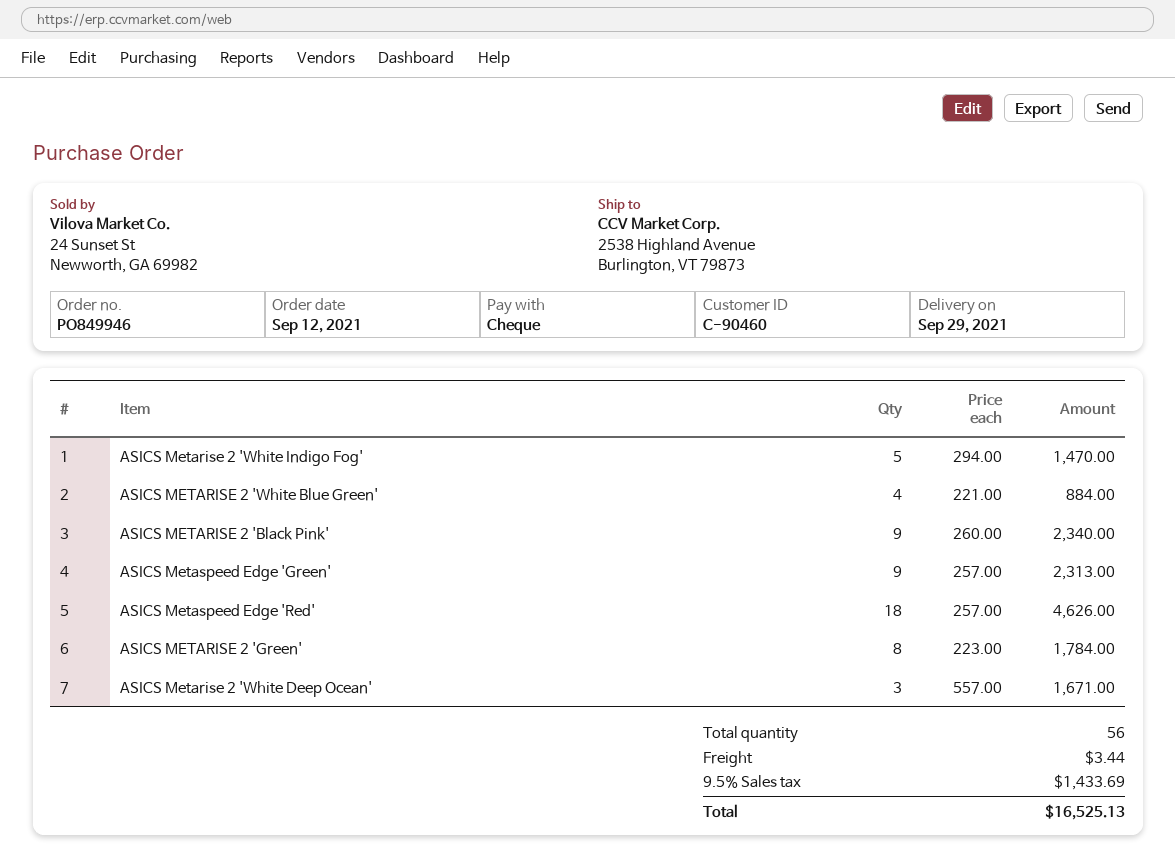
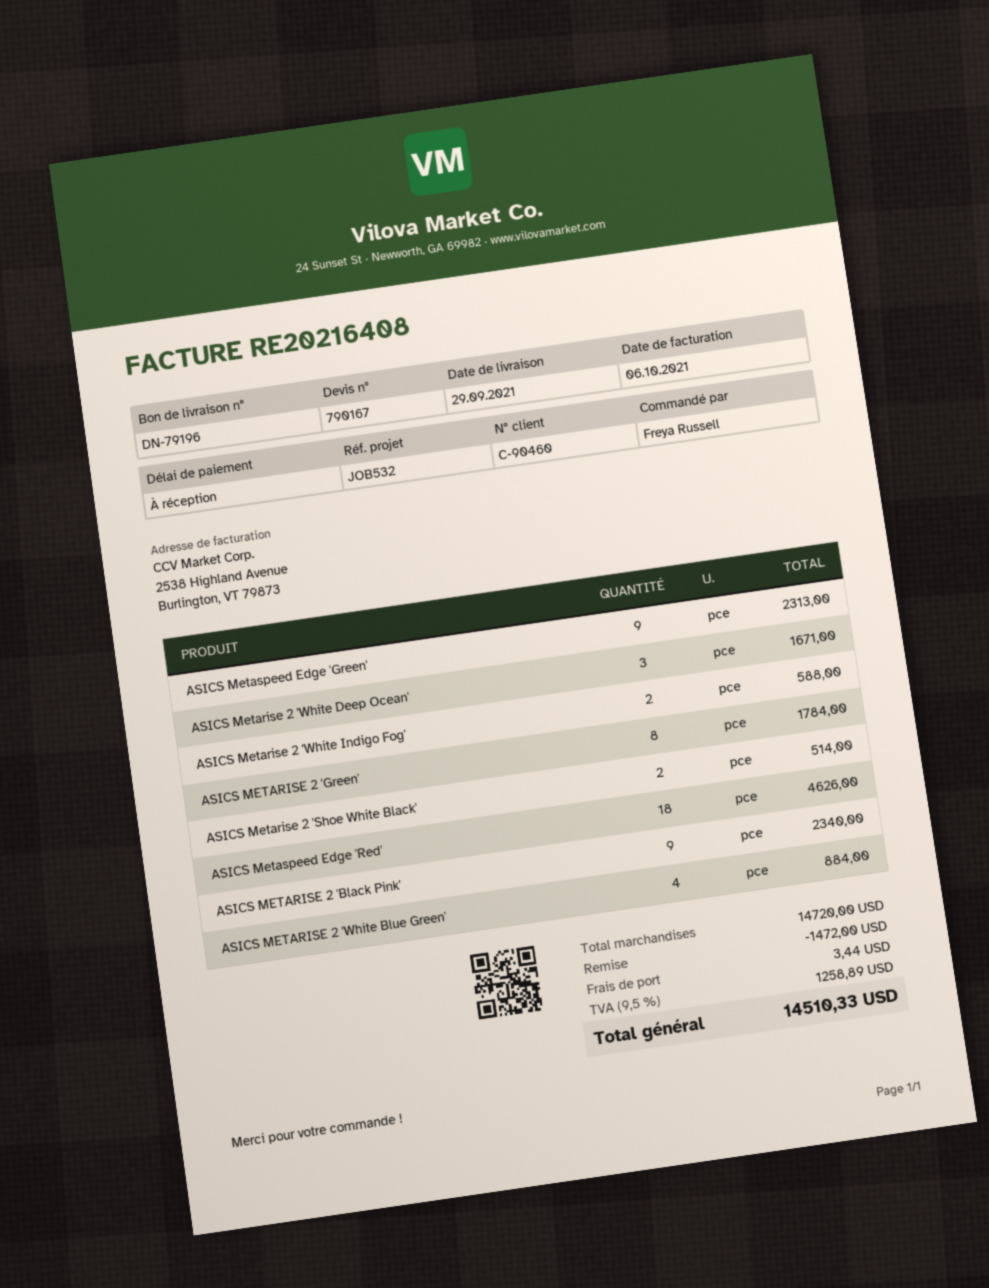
ASICS Metarise 2 'White Indigo Fog': 5 for 1470.00 -> 2 for 588.00
ASICS Metarise 2 'Shoe White Black': none -> 2 for 514.00
discount: none -> 1472.00
tax: 9.5% = 1433.69 -> 9.5% = 1258.89
total: 16525.13 -> 14510.33

